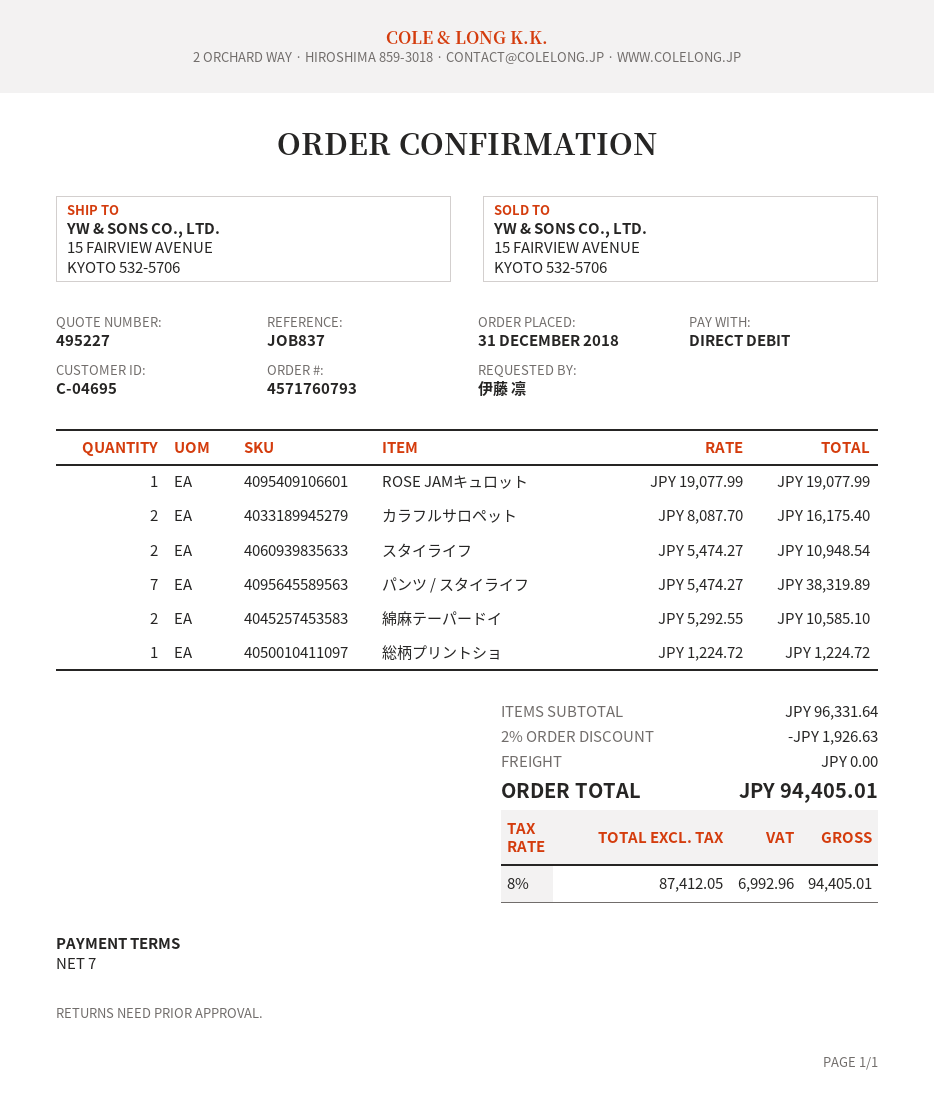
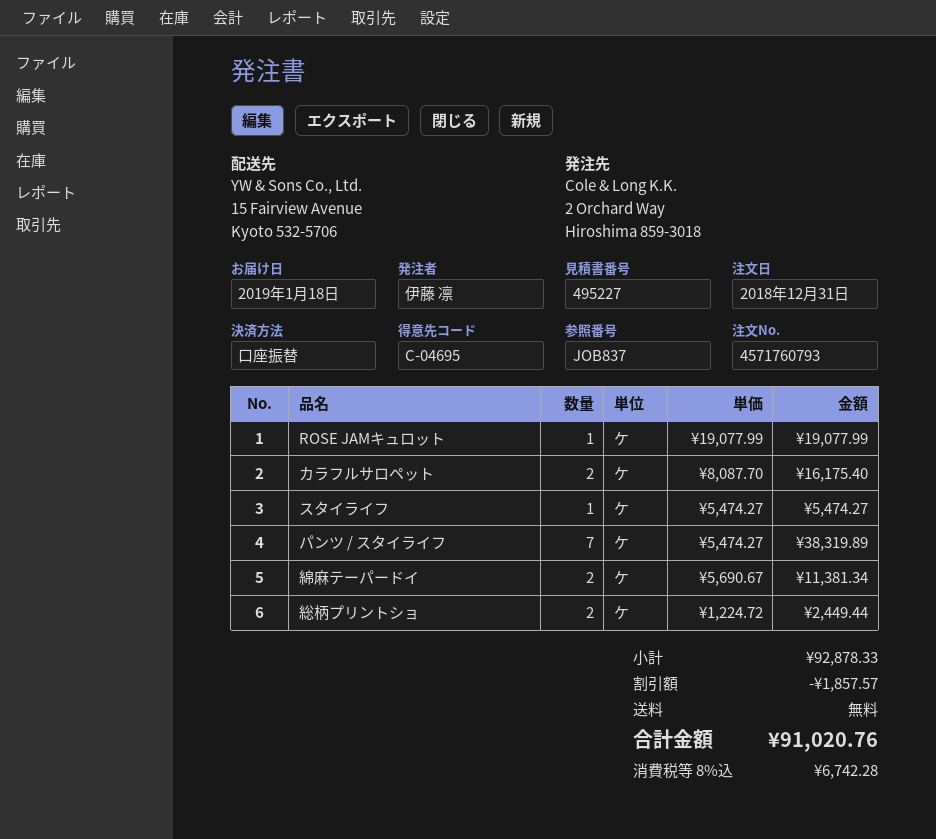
スタイライフ: 2 x 5474.27 = 10948.54 -> 1 x 5474.27 = 5474.27
綿麻テーパードイ: 2 x 5292.55 = 10585.10 -> 2 x 5690.67 = 11381.34
総柄プリントショ: 1 x 1224.72 = 1224.72 -> 2 x 1224.72 = 2449.44
subtotal: 96331.64 -> 92878.33
discount: 1926.63 -> 1857.57
tax: 8% = 6992.96 -> 8% = 6742.28
total: 94405.01 -> 91020.76

